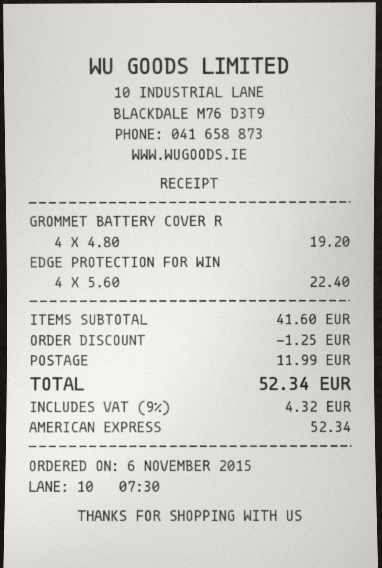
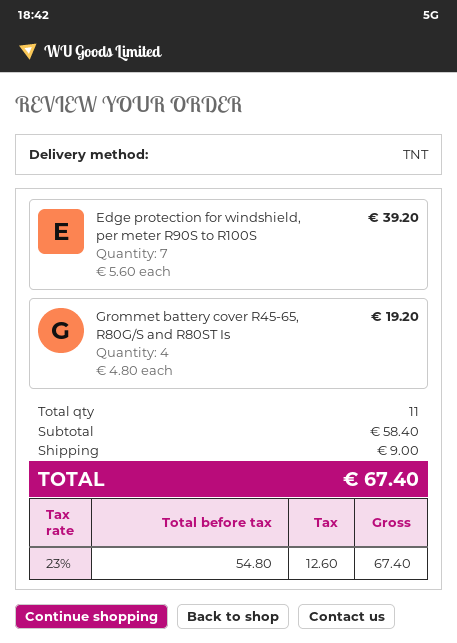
EDGE PROTECTION FOR WIN: 4 x 5.60 = 22.40 -> 7 x 5.60 = 39.20
subtotal: 41.60 -> 58.40
discount: 1.25 -> none
shipping: 11.99 -> 9.00
tax: 9% = 4.32 -> 23% = 12.60
total: 52.34 -> 67.40

